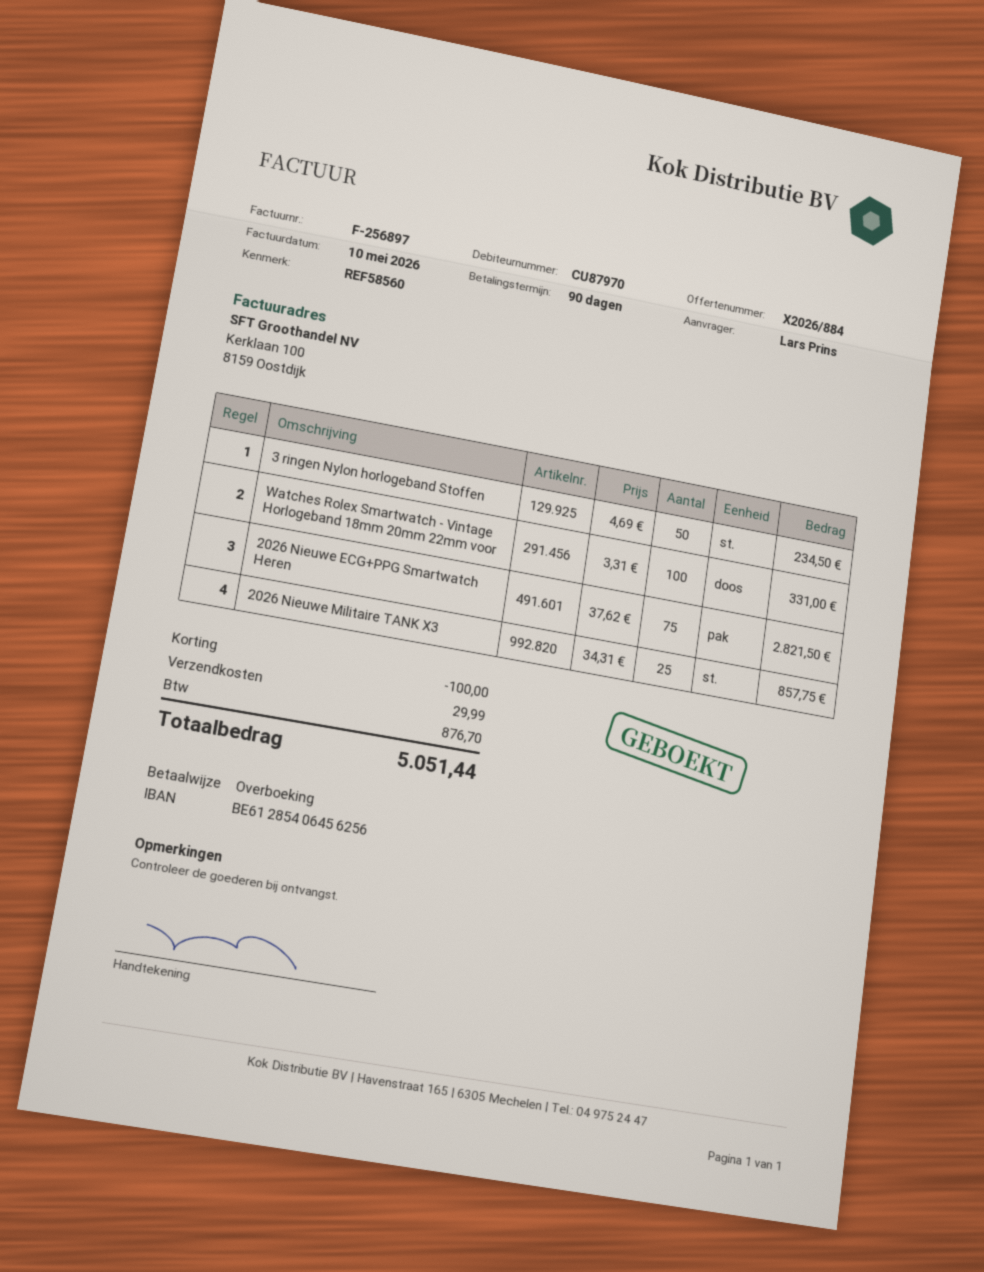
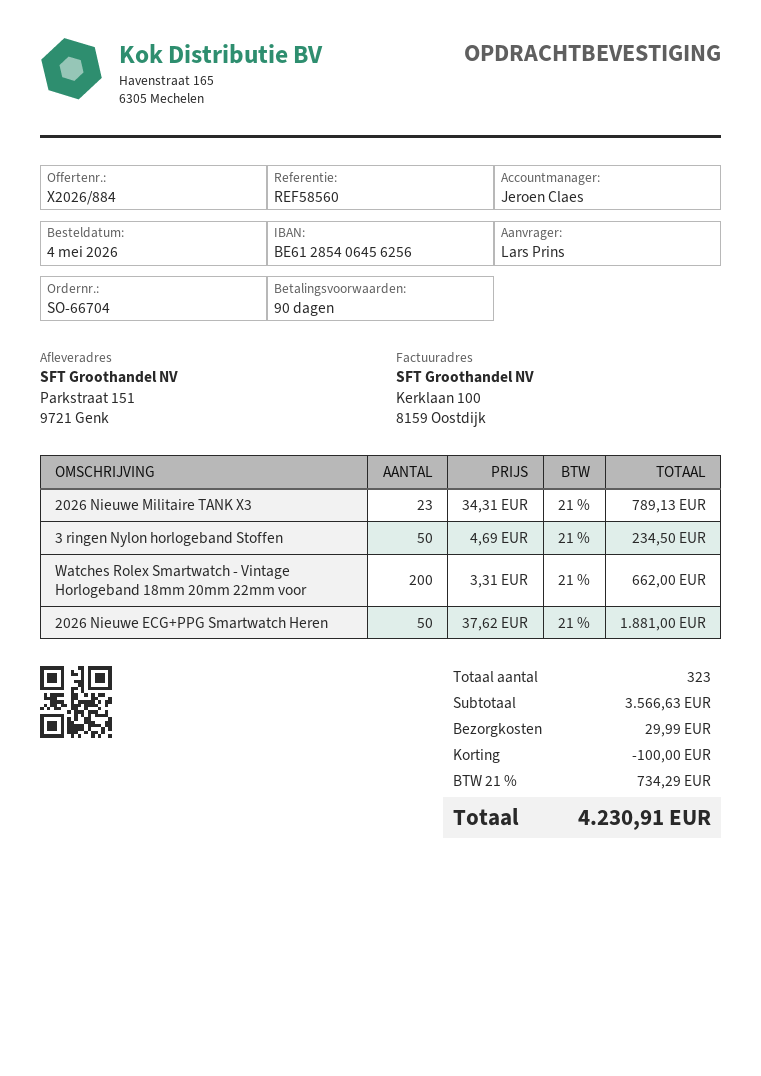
Watches Rolex Smartwatch - Vintage Horlogeband 18mm 20mm 22mm voor: 100 x 3.31 = 331.00 -> 200 x 3.31 = 662.00
2026 Nieuwe ECG+PPG Smartwatch Heren: 75 x 37.62 = 2821.50 -> 50 x 37.62 = 1881.00
2026 Nieuwe Militaire TANK X3: 25 x 34.31 = 857.75 -> 23 x 34.31 = 789.13
tax: 876.70 -> 734.29
total: 5051.44 -> 4230.91

